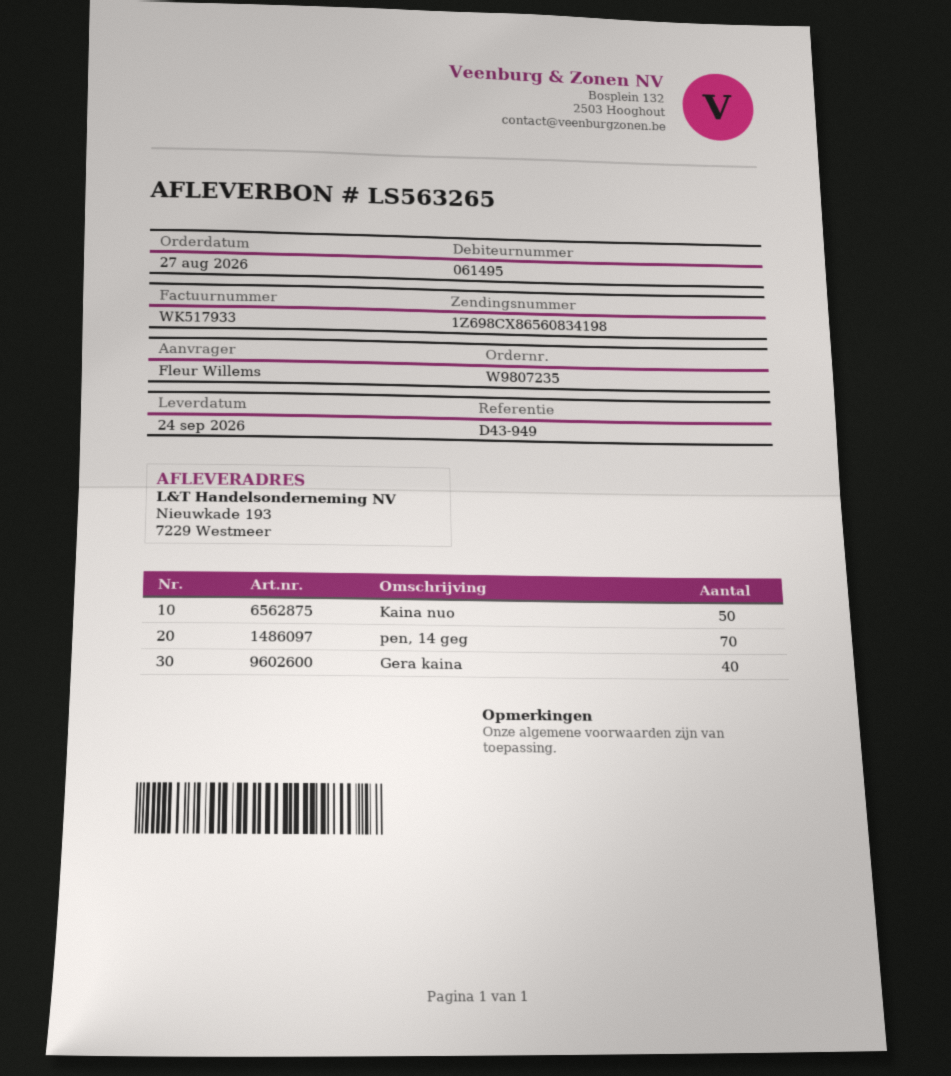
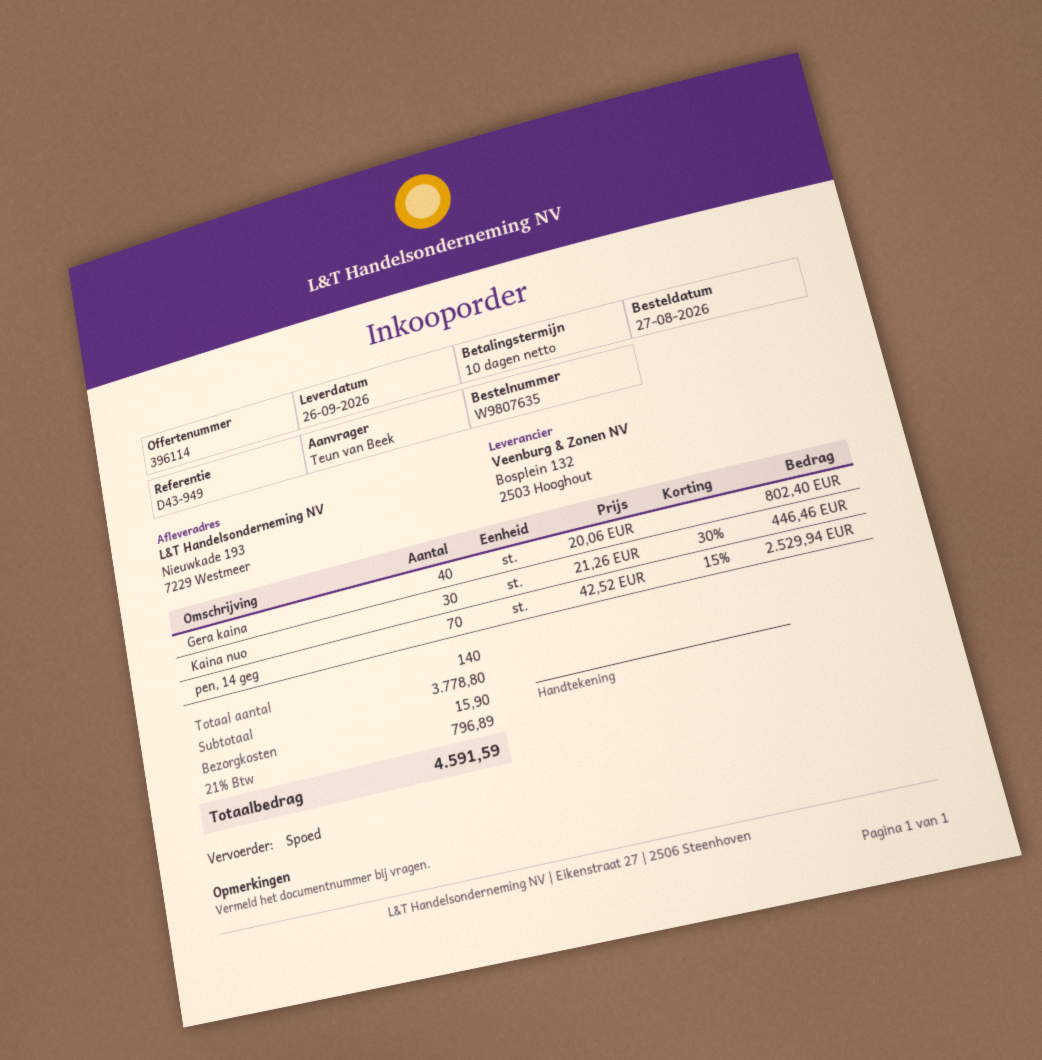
order number: W9807235 -> W9807635
delivery date: 2026-09-24 -> 2026-09-26
ordered by: Fleur Willems -> Teun van Beek
Kaina nuo: 50 -> 30

